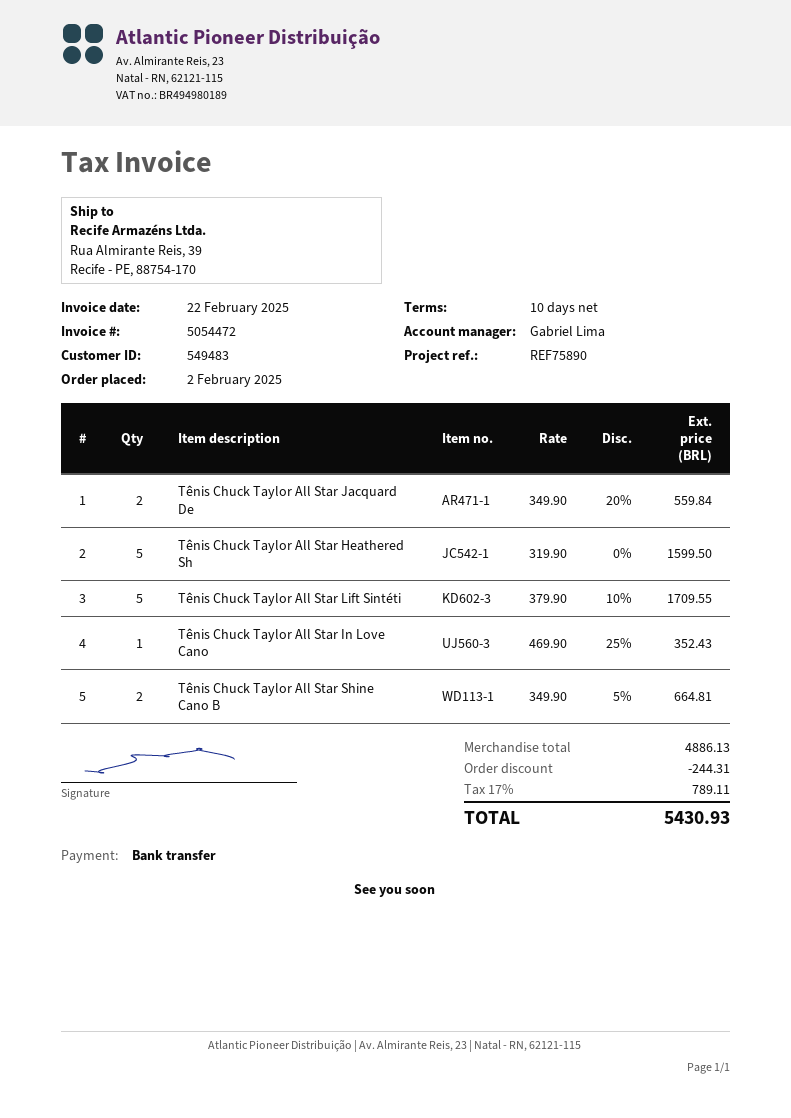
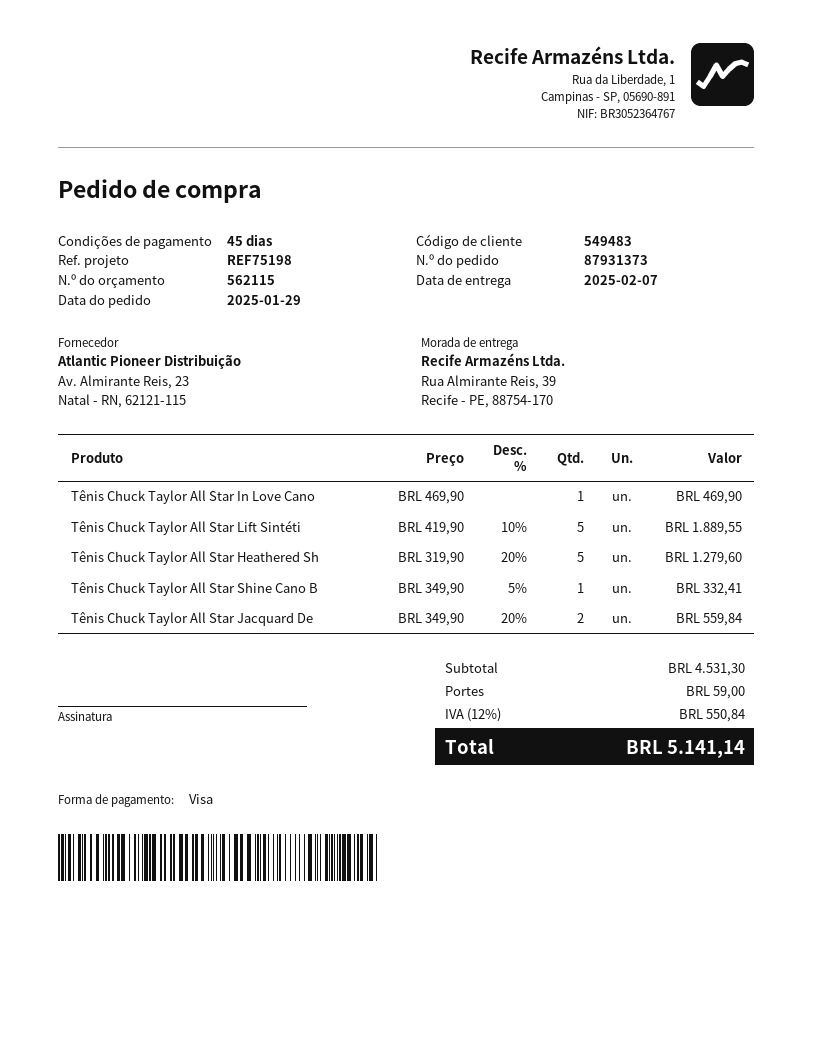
order date: 2025-02-02 -> 2025-01-29
payment terms: 10 days -> 45 days
reference: REF75890 -> REF75198
payment method: bank transfer -> Visa
Tênis Chuck Taylor All Star Heathered Sh: 5 x 319.90 = 1599.50 -> 5 x 319.90 - 20% = 1279.60
Tênis Chuck Taylor All Star Lift Sintéti: 5 x 379.90 - 10% = 1709.55 -> 5 x 419.90 - 10% = 1889.55
Tênis Chuck Taylor All Star In Love Cano: 1 x 469.90 - 25% = 352.43 -> 1 x 469.90 = 469.90
Tênis Chuck Taylor All Star Shine Cano B: 2 x 349.90 - 5% = 664.81 -> 1 x 349.90 - 5% = 332.41
subtotal: 4886.13 -> 4531.30
discount: 244.31 -> none
shipping: none -> 59.00
tax: 17% = 789.11 -> 12% = 550.84
total: 5430.93 -> 5141.14

